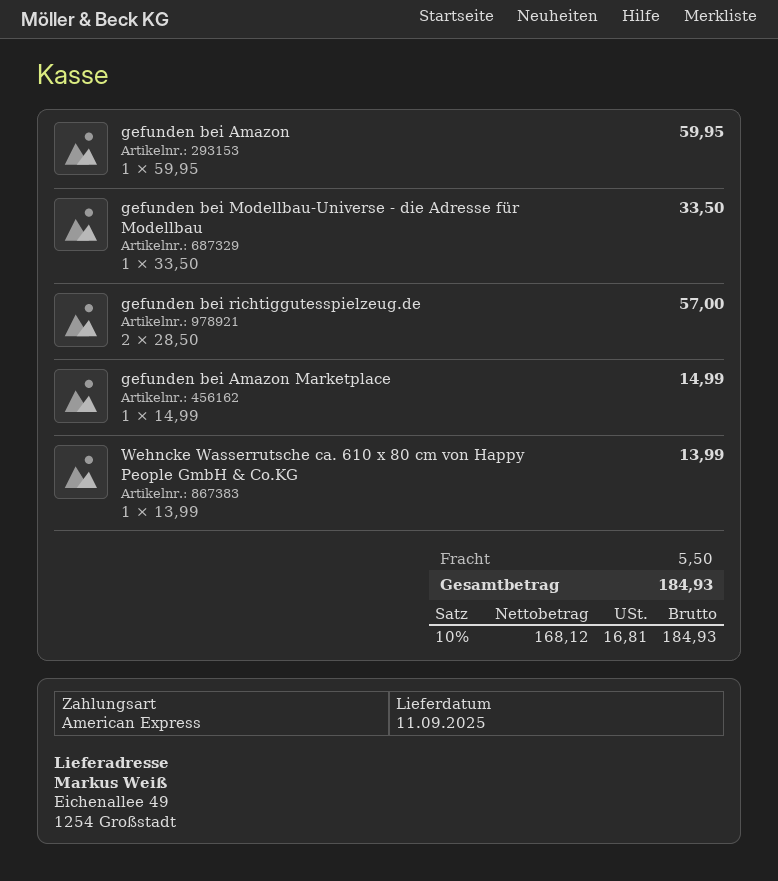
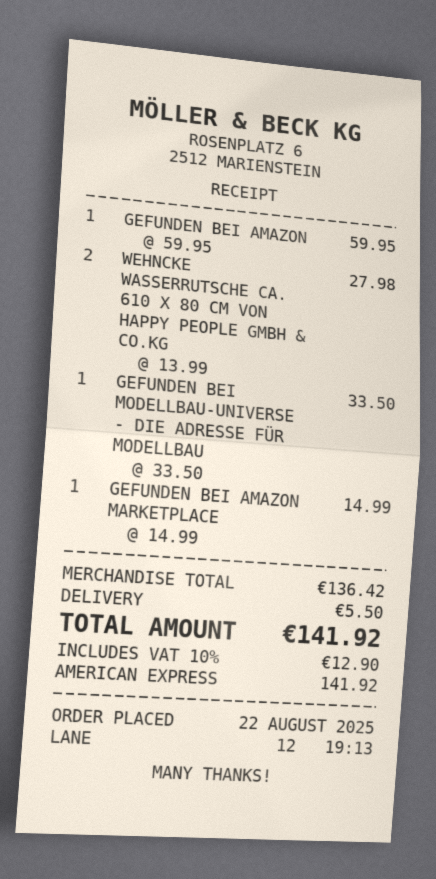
gefunden bei richtiggutesspielzeug.de: 2 x 28.50 = 57.00 -> none
Wehncke Wasserrutsche ca. 610 x 80 cm von Happy People GmbH & Co.KG: 1 x 13.99 = 13.99 -> 2 x 13.99 = 27.98
tax: 10% = 16.81 -> 10% = 12.90
total: 184.93 -> 141.92

